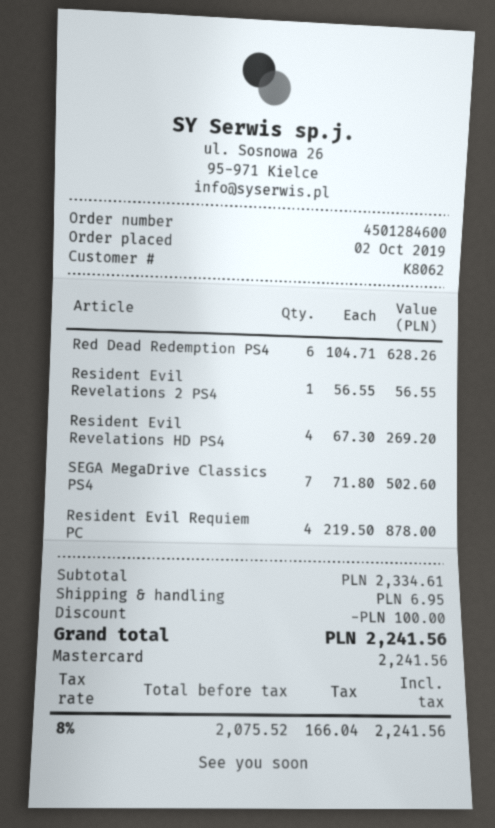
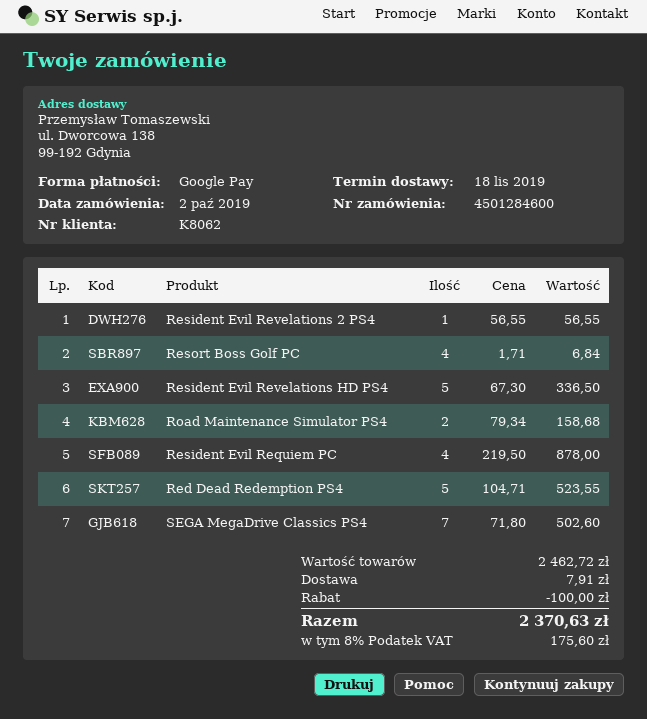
payment method: Mastercard -> Google Pay
Red Dead Redemption PS4: 6 x 104.71 = 628.26 -> 5 x 104.71 = 523.55
Resident Evil Revelations HD PS4: 4 x 67.30 = 269.20 -> 5 x 67.30 = 336.50
Resort Boss Golf PC: none -> 4 x 1.71 = 6.84
Road Maintenance Simulator PS4: none -> 2 x 79.34 = 158.68
subtotal: 2334.61 -> 2462.72
shipping: 6.95 -> 7.91
tax: 8% = 166.04 -> 8% = 175.60
total: 2241.56 -> 2370.63

